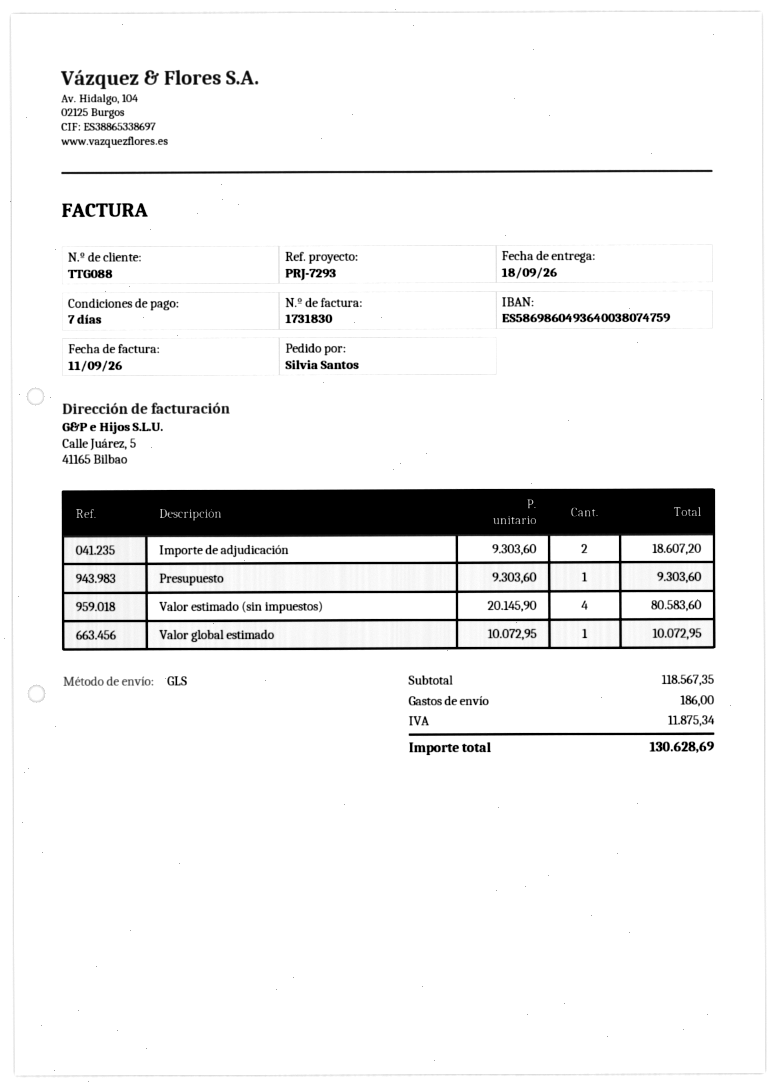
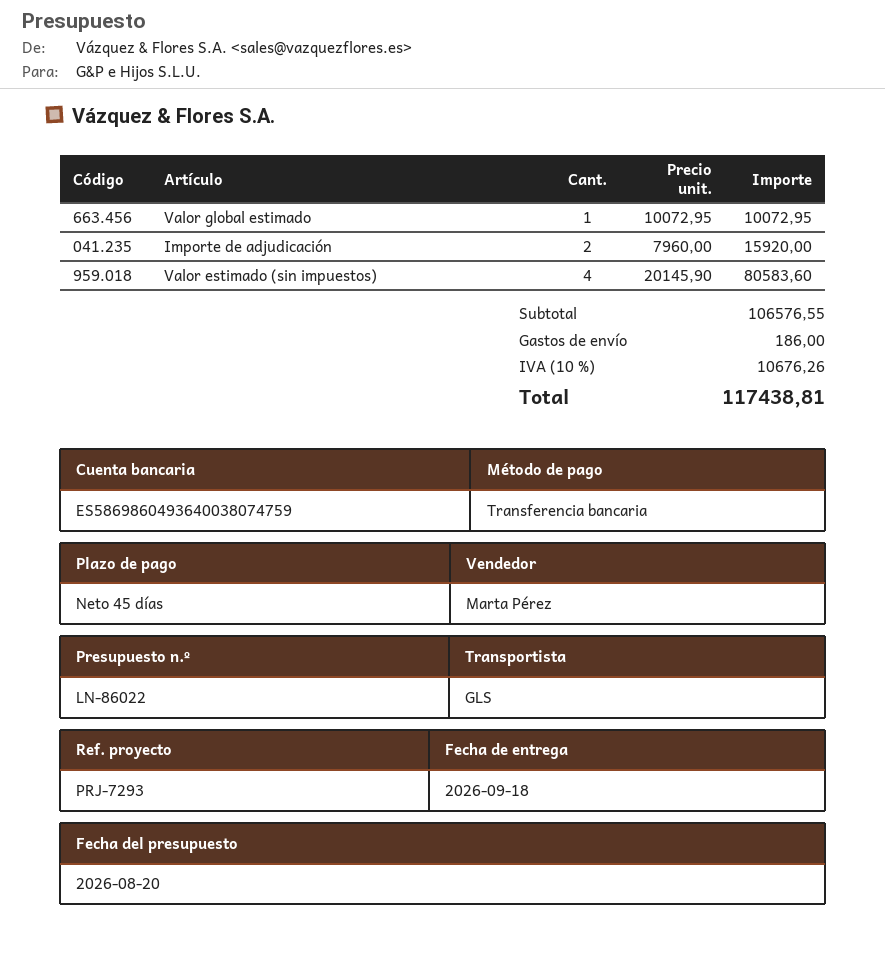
payment terms: 7 days -> 45 days
Importe de adjudicación: 2 x 9303.60 = 18607.20 -> 2 x 7960.00 = 15920.00
Presupuesto: 1 x 9303.60 = 9303.60 -> none
subtotal: 118567.35 -> 106576.55
tax: 11875.34 -> 10676.26
total: 130628.69 -> 117438.81

